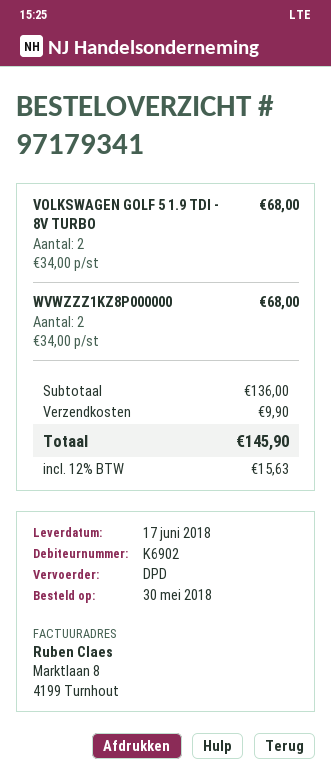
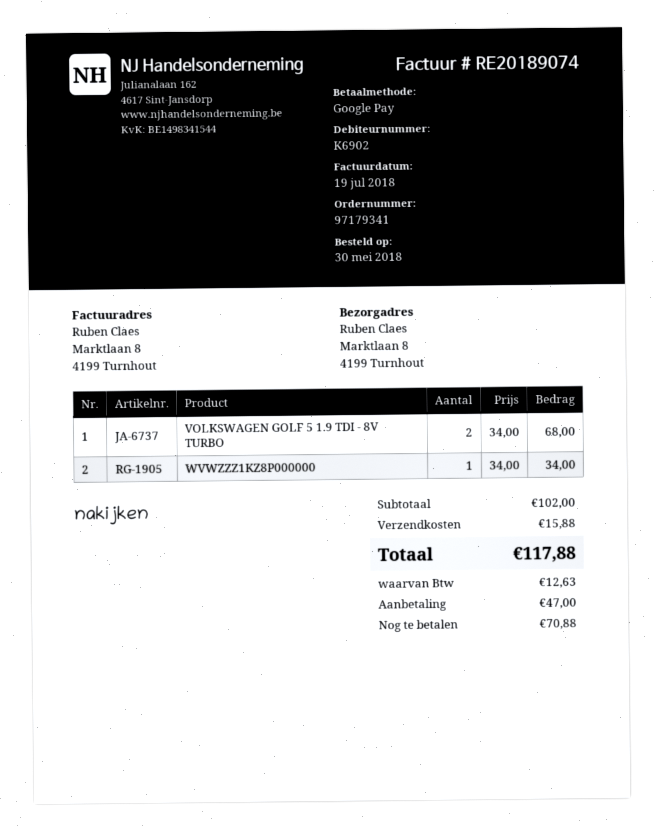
WVWZZZ1KZ8P000000: 2 x 34.00 = 68.00 -> 1 x 34.00 = 34.00
subtotal: 136.00 -> 102.00
shipping: 9.90 -> 15.88
tax: 15.63 -> 12.63
total: 145.90 -> 117.88

